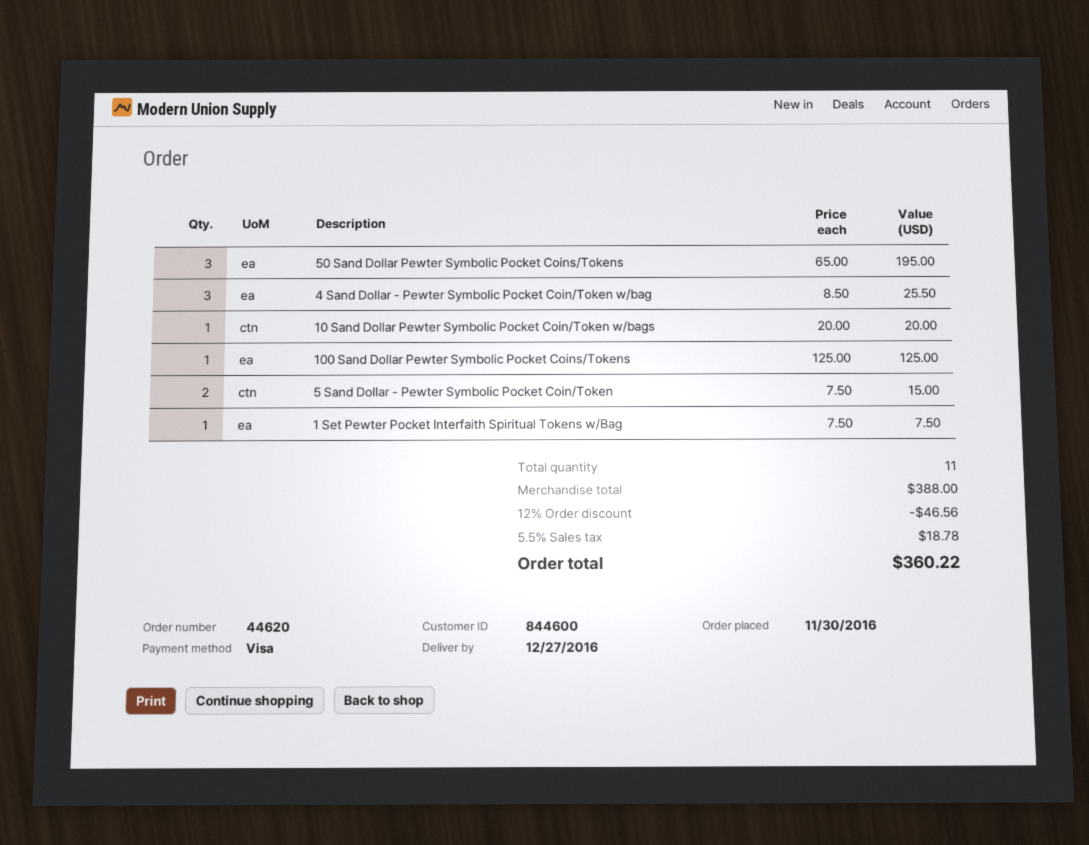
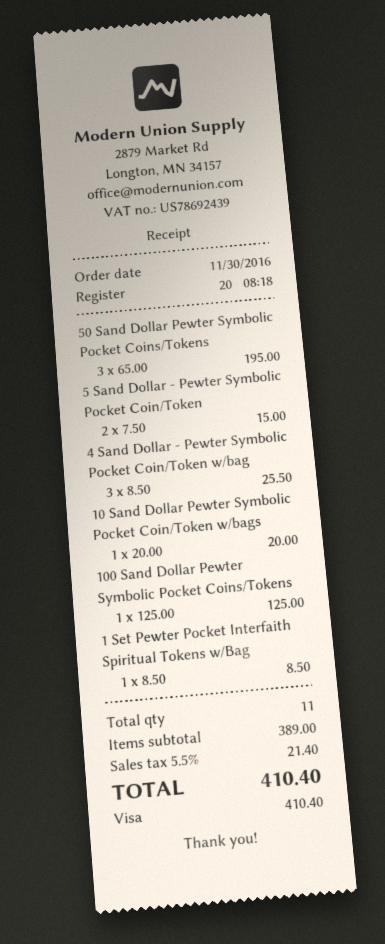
1 Set Pewter Pocket Interfaith Spiritual Tokens w/Bag: 1 x 7.50 = 7.50 -> 1 x 8.50 = 8.50
subtotal: 388.00 -> 389.00
discount: 12% = 46.56 -> none
tax: 5.5% = 18.78 -> 5.5% = 21.40
total: 360.22 -> 410.40

